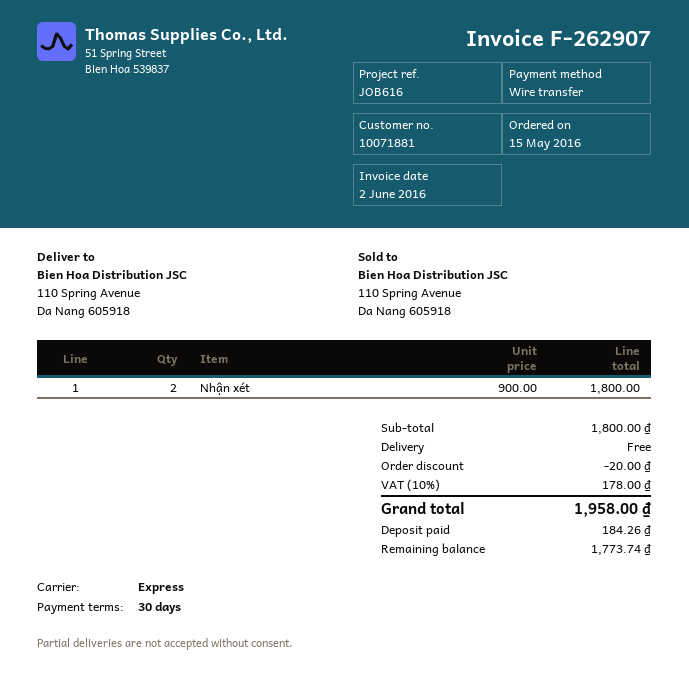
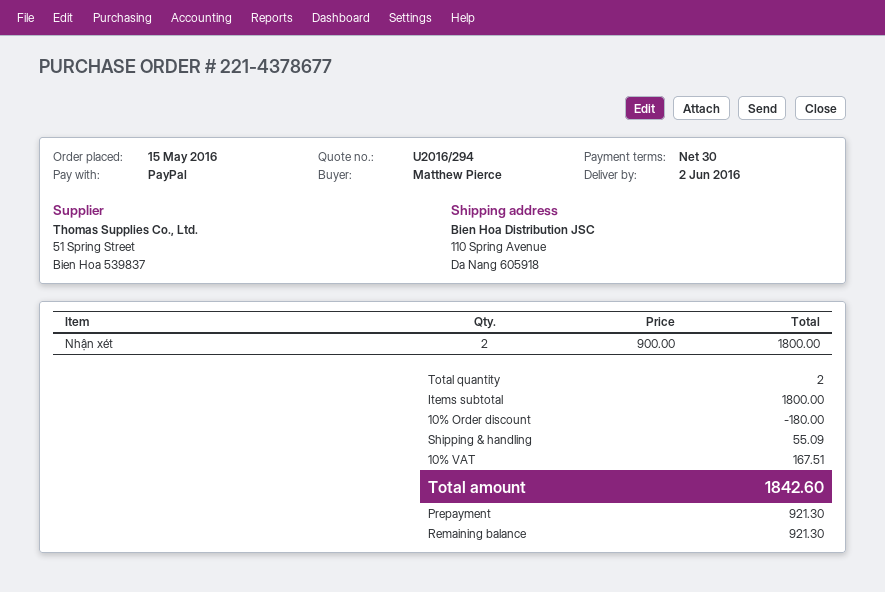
payment method: bank transfer -> PayPal
discount: 20.00 -> 180.00
shipping: 0.00 -> 55.09
tax: 10% = 178.00 -> 10% = 167.51
total: 1958.00 -> 1842.60
deposit: 184.26 -> 921.30
balance: 1773.74 -> 921.30

